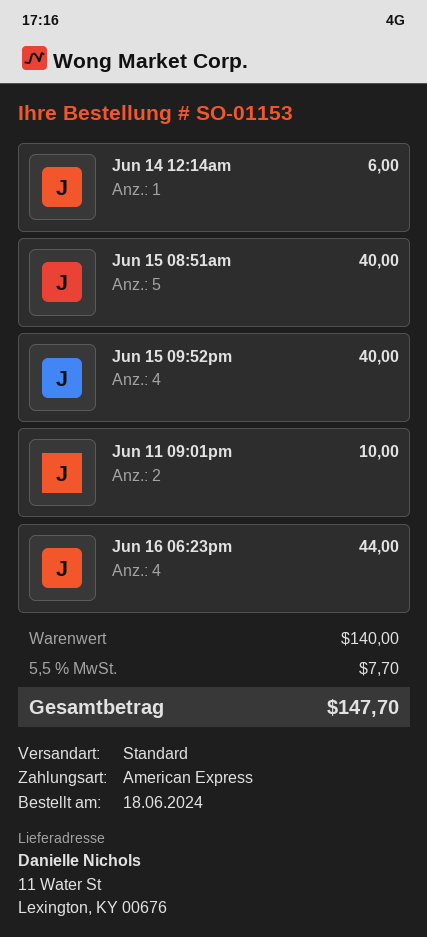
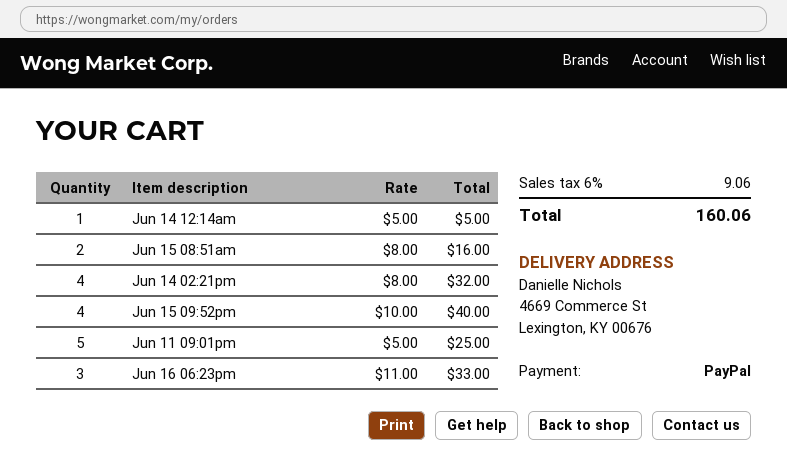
payment method: American Express -> PayPal
ship to: 11 Water St, Lexington, KY 00676 -> 4669 Commerce St, Lexington, KY 00676
Jun 14 12:14am: 1 for 6.00 -> 1 for 5.00
Jun 15 08:51am: 5 for 40.00 -> 2 for 16.00
Jun 11 09:01pm: 2 for 10.00 -> 5 for 25.00
Jun 16 06:23pm: 4 for 44.00 -> 3 for 33.00
Jun 14 02:21pm: none -> 4 for 32.00
tax: 5.5% = 7.70 -> 6% = 9.06
total: 147.70 -> 160.06

